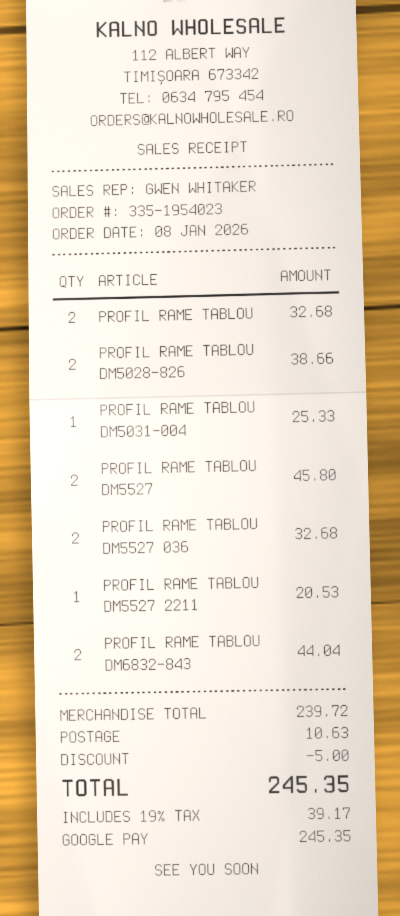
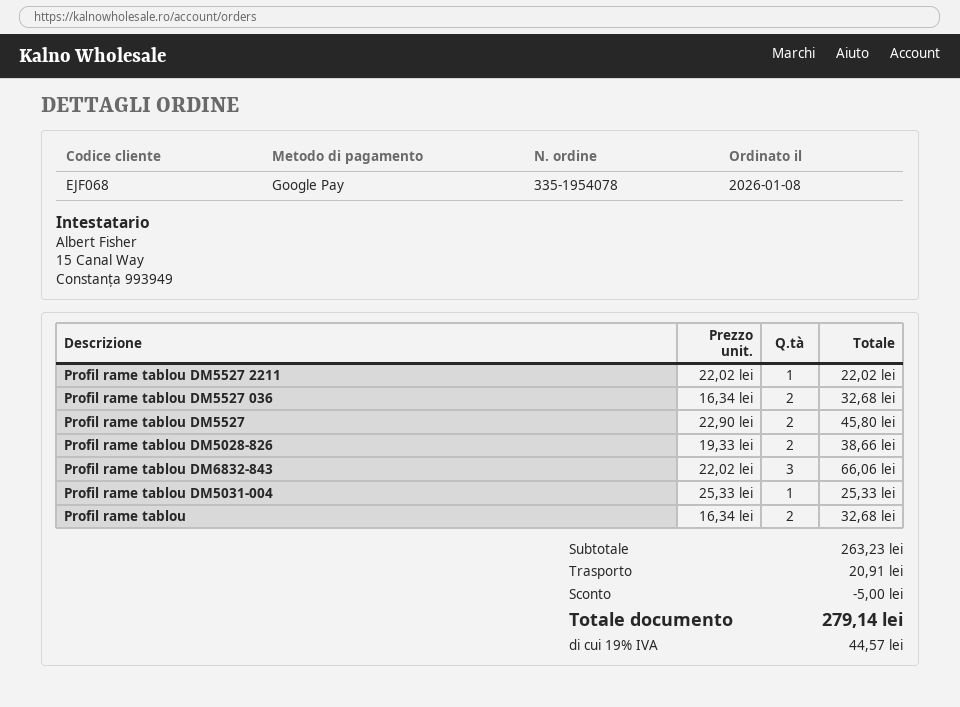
order number: 335-1954023 -> 335-1954078
PROFIL RAME TABLOU DM5527 2211: 1 for 20.53 -> 1 for 22.02
PROFIL RAME TABLOU DM6832-843: 2 for 44.04 -> 3 for 66.06
subtotal: 239.72 -> 263.23
shipping: 10.63 -> 20.91
tax: 19% = 39.17 -> 19% = 44.57
total: 245.35 -> 279.14

